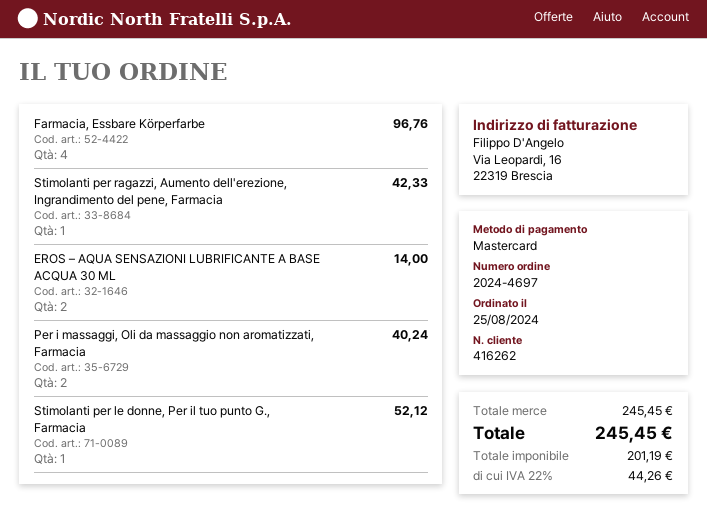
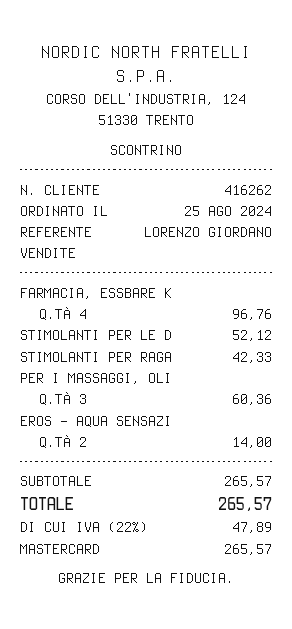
Per i massaggi, Oli da massaggio non aromatizzati, Farmacia: 2 for 40.24 -> 3 for 60.36
subtotal: 245.45 -> 265.57
tax: 22% = 44.26 -> 22% = 47.89
total: 245.45 -> 265.57

